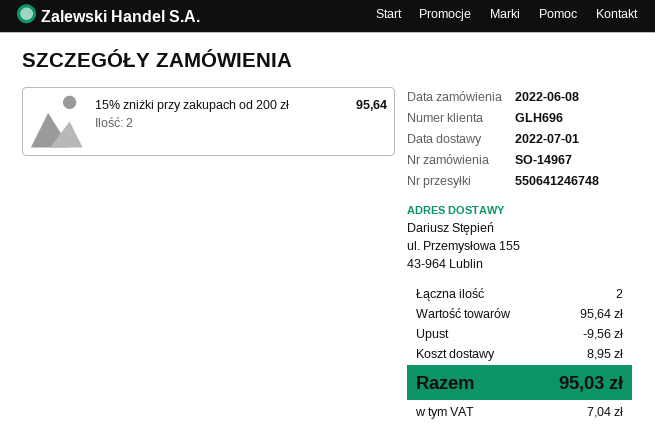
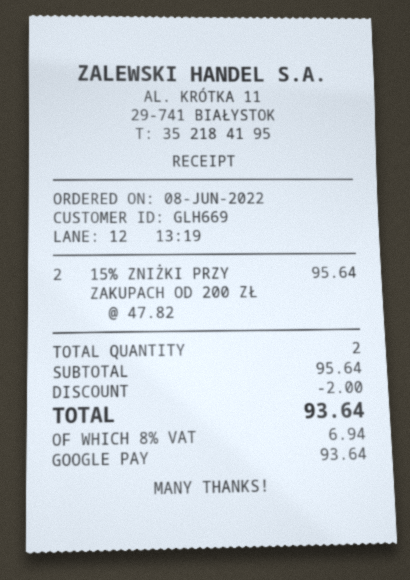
customer number: GLH696 -> GLH669
discount: 9.56 -> 2.00
shipping: 8.95 -> none
tax: 7.04 -> 6.94
total: 95.03 -> 93.64

